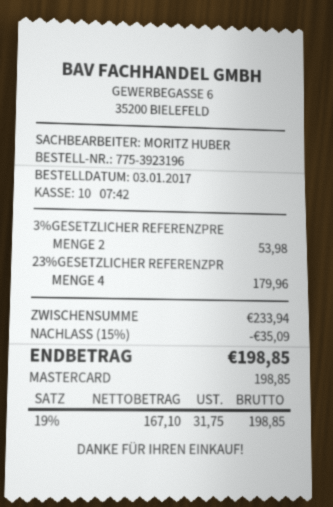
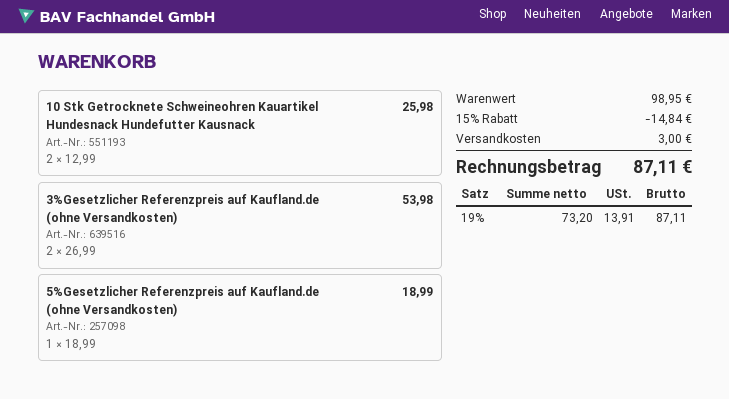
23%GESETZLICHER REFERENZPR: 4 for 179.96 -> none
10 Stk Getrocknete Schweineohren Kauartikel Hundesnack Hundefutter Kausnack: none -> 2 for 25.98
5%Gesetzlicher Referenzpreis auf Kaufland.de (ohne Versandkosten): none -> 1 for 18.99
subtotal: 233.94 -> 98.95
discount: 15% = 35.09 -> 15% = 14.84
shipping: none -> 3.00
net: 167.10 -> 73.20
tax: 19% = 31.75 -> 19% = 13.91
total: 198.85 -> 87.11

